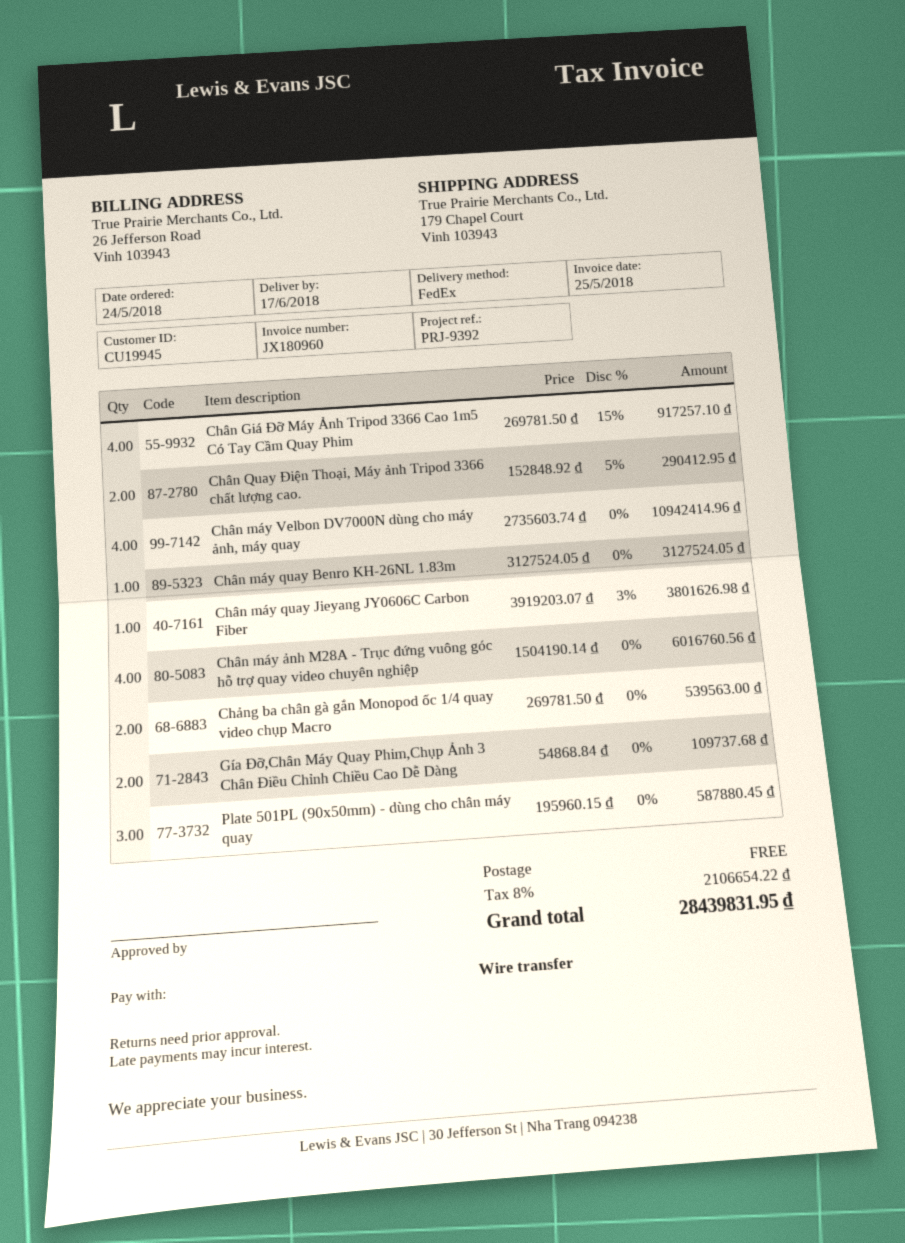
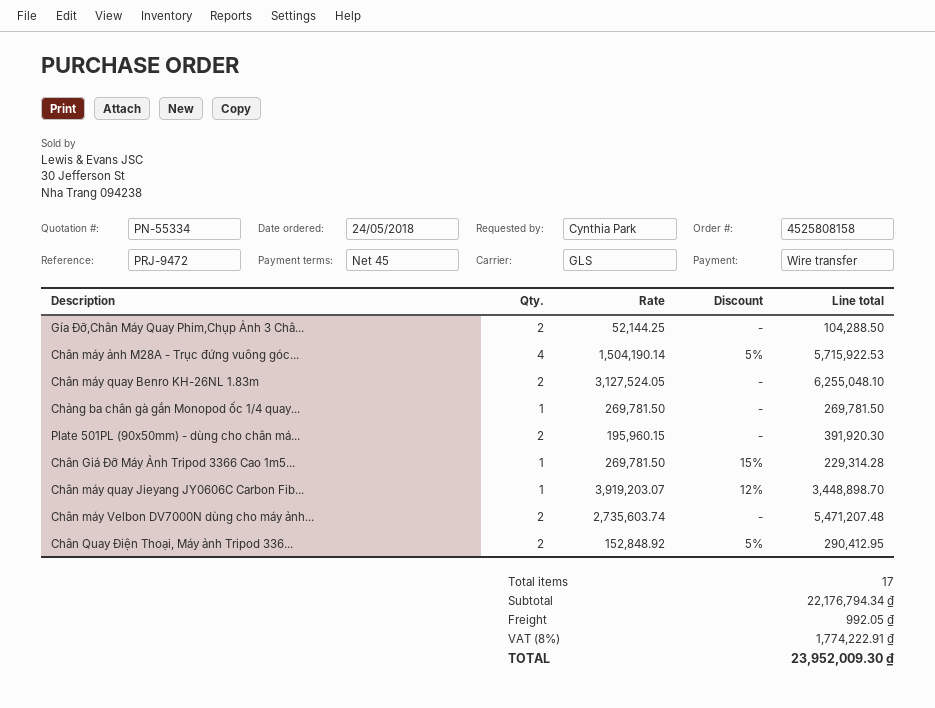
reference: PRJ-9392 -> PRJ-9472
shipping method: FedEx -> GLS
Chân Giá Đỡ Máy Ảnh Tripod 3366 Cao 1m5 Có Tay Cầm Quay Phim: 4 x 269781.50 - 15% = 917257.10 -> 1 x 269781.50 - 15% = 229314.28
Chân máy Velbon DV7000N dùng cho máy ảnh, máy quay: 4 x 2735603.74 = 10942414.96 -> 2 x 2735603.74 = 5471207.48
Chân máy quay Benro KH-26NL 1.83m: 1 x 3127524.05 = 3127524.05 -> 2 x 3127524.05 = 6255048.10
Chân máy quay Jieyang JY0606C Carbon Fiber: 1 x 3919203.07 - 3% = 3801626.98 -> 1 x 3919203.07 - 12% = 3448898.70
Chân máy ảnh M28A - Trục đứng vuông góc hỗ trợ quay video chuyên nghiệp: 4 x 1504190.14 = 6016760.56 -> 4 x 1504190.14 - 5% = 5715922.53
Chảng ba chân gà gắn Monopod ốc 1/4 quay video chụp Macro: 2 x 269781.50 = 539563.00 -> 1 x 269781.50 = 269781.50
Gía Đỡ,Chân Máy Quay Phim,Chụp Ảnh 3 Chân Điều Chỉnh Chiều Cao Dễ Dàng: 2 x 54868.84 = 109737.68 -> 2 x 52144.25 = 104288.50
Plate 501PL (90x50mm) - dùng cho chân máy quay: 3 x 195960.15 = 587880.45 -> 2 x 195960.15 = 391920.30
shipping: 0.00 -> 992.05
tax: 8% = 2106654.22 -> 8% = 1774222.91
total: 28439831.95 -> 23952009.30

